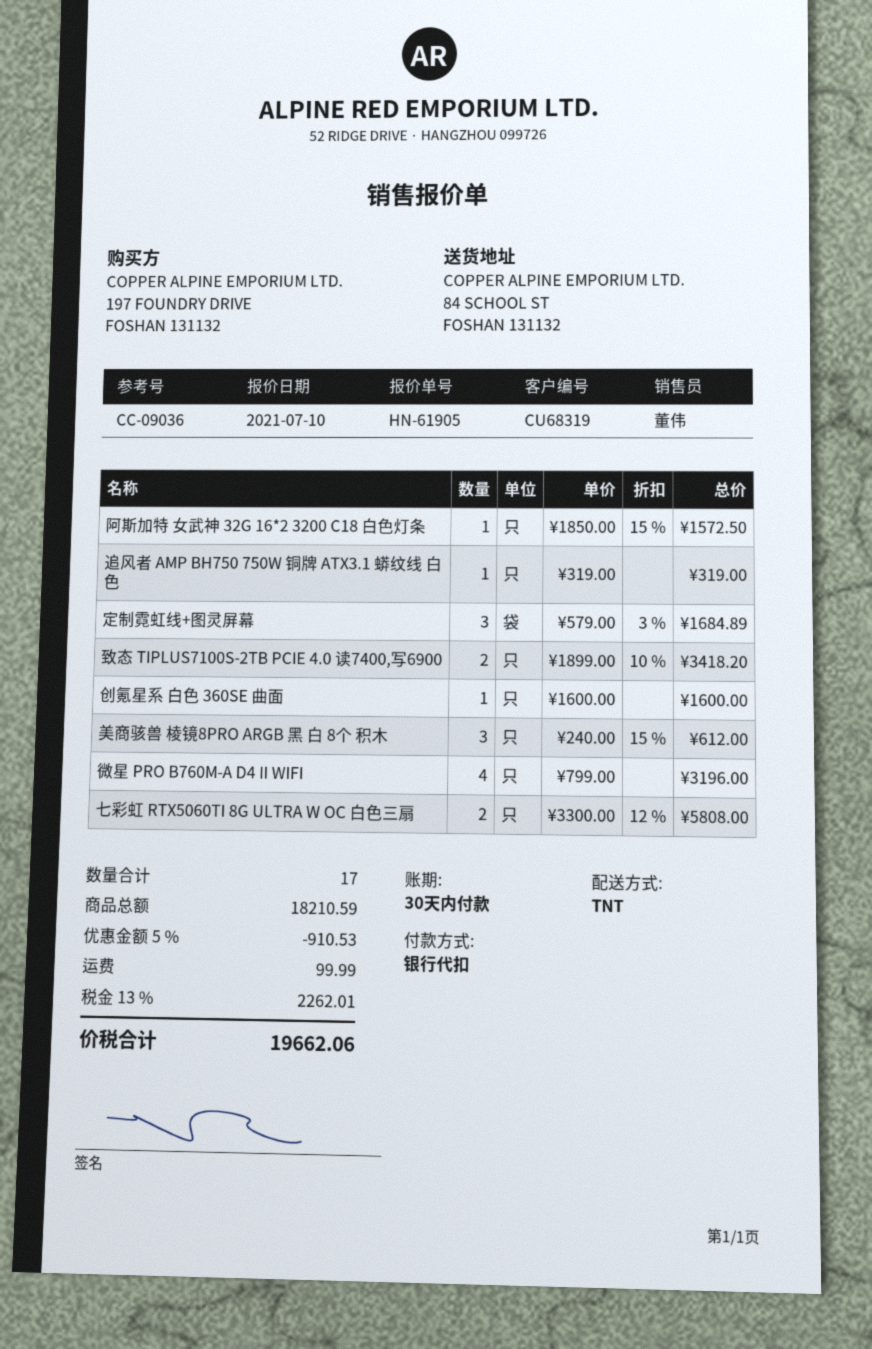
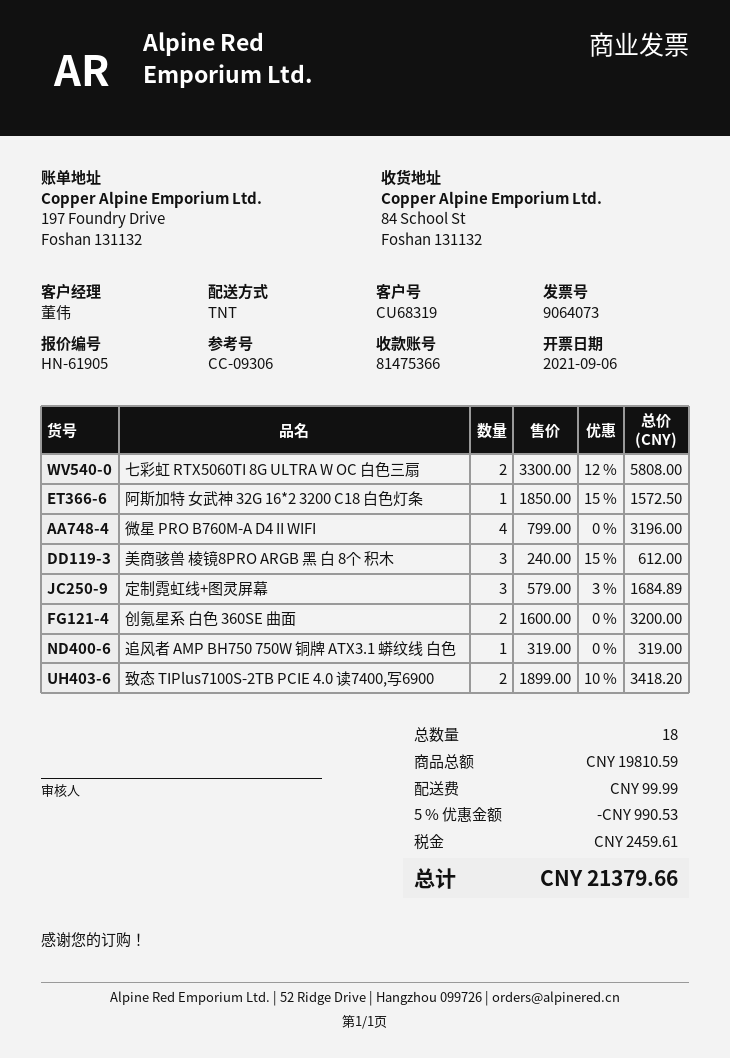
reference: CC-09036 -> CC-09306
创氪星系 白色 360SE 曲面: 1 x 1600.00 = 1600.00 -> 2 x 1600.00 = 3200.00
total quantity: 17 -> 18
subtotal: 18210.59 -> 19810.59
discount: 5% = 910.53 -> 5% = 990.53
tax: 2262.01 -> 2459.61
total: 19662.06 -> 21379.66

